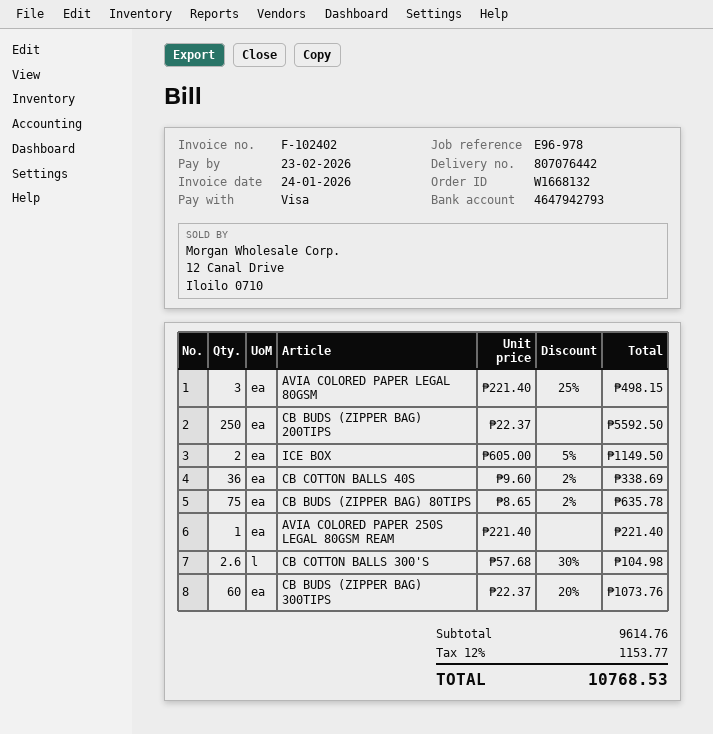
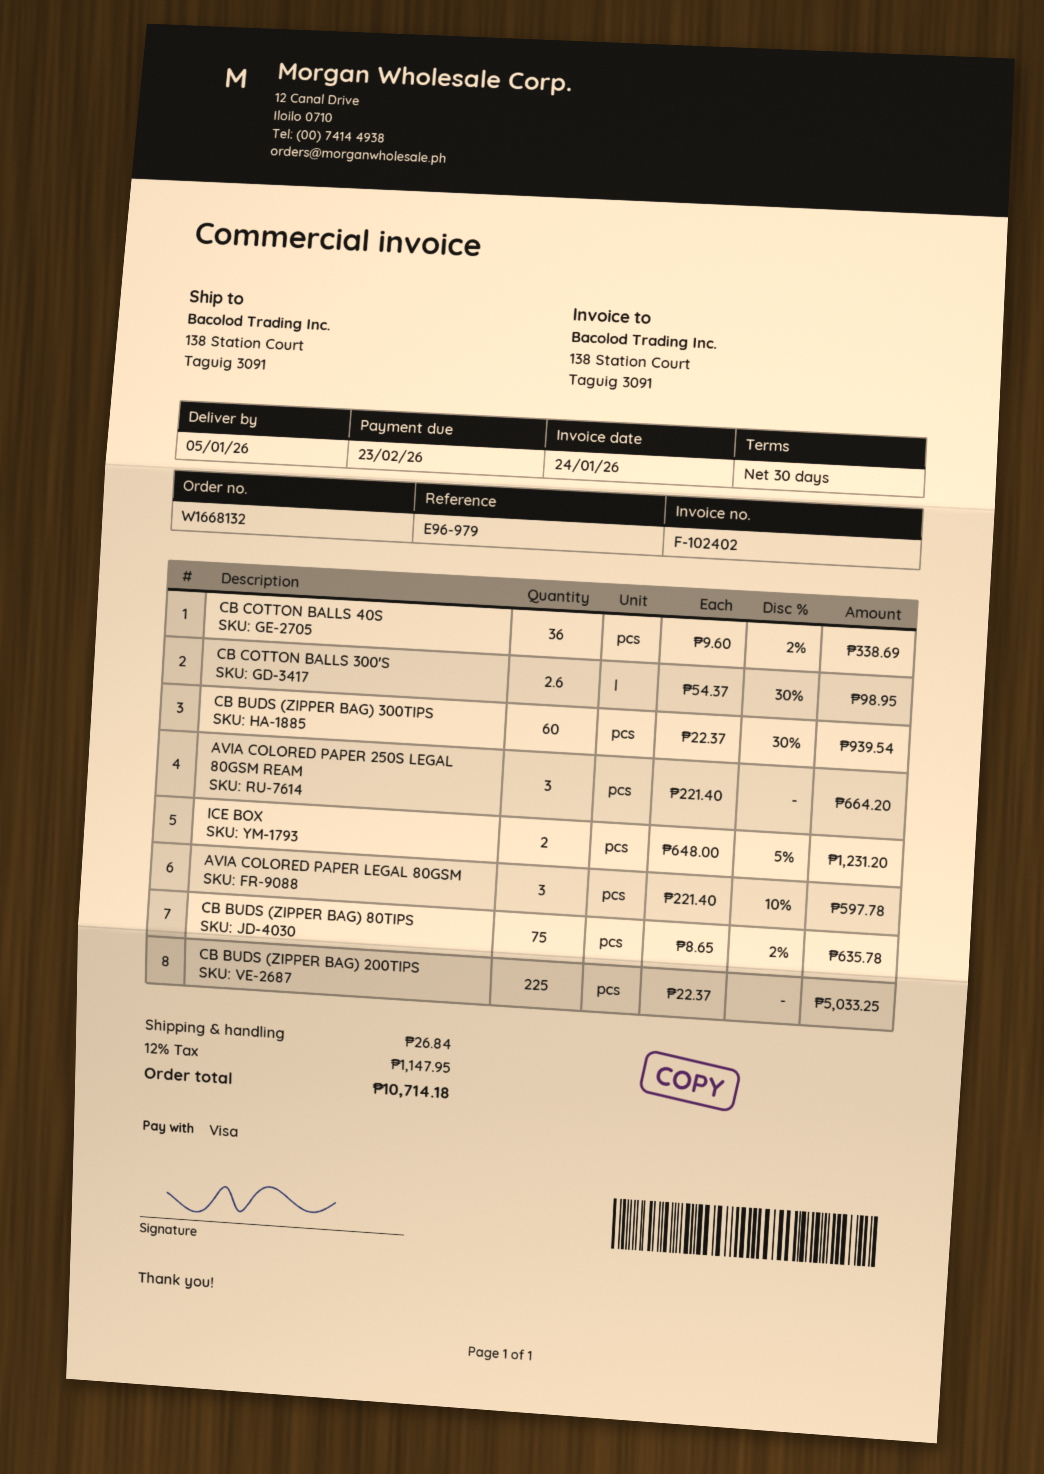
reference: E96-978 -> E96-979
AVIA COLORED PAPER LEGAL 80GSM: 3 x 221.40 - 25% = 498.15 -> 3 x 221.40 - 10% = 597.78
CB BUDS (ZIPPER BAG) 200TIPS: 250 x 22.37 = 5592.50 -> 225 x 22.37 = 5033.25
ICE BOX: 2 x 605.00 - 5% = 1149.50 -> 2 x 648.00 - 5% = 1231.20
AVIA COLORED PAPER 250S LEGAL 80GSM REAM: 1 x 221.40 = 221.40 -> 3 x 221.40 = 664.20
CB COTTON BALLS 300'S: 2.6 x 57.68 - 30% = 104.98 -> 2.6 x 54.37 - 30% = 98.95
CB BUDS (ZIPPER BAG) 300TIPS: 60 x 22.37 - 20% = 1073.76 -> 60 x 22.37 - 30% = 939.54
shipping: none -> 26.84
tax: 12% = 1153.77 -> 12% = 1147.95
total: 10768.53 -> 10714.18

